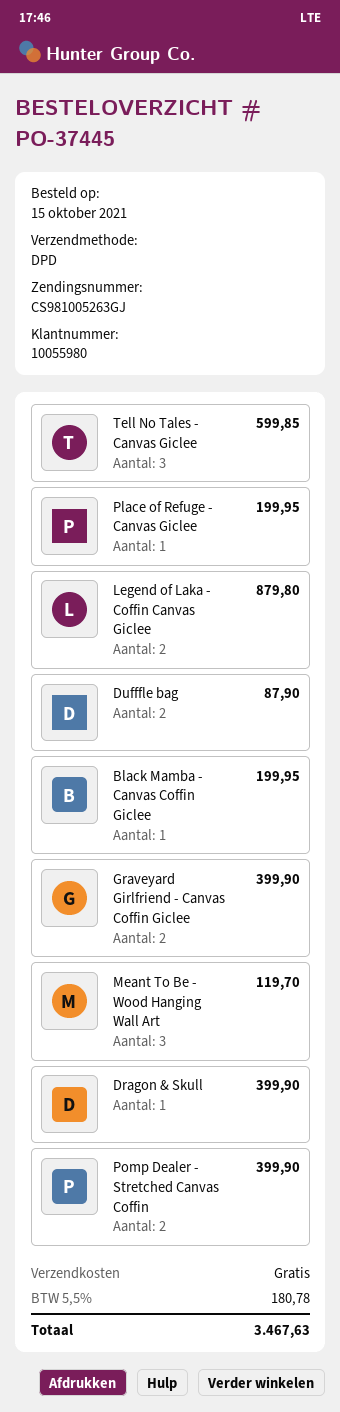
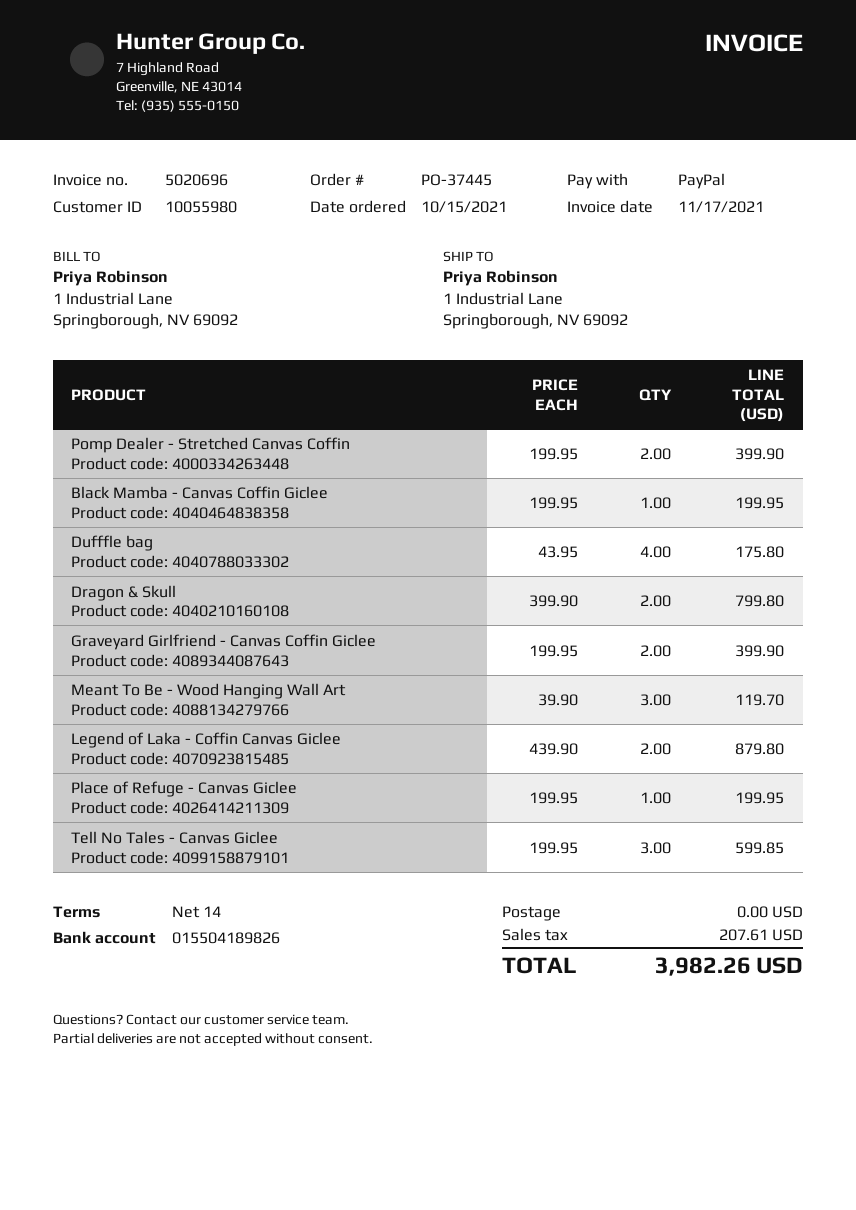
Dufffle bag: 2 for 87.90 -> 4 for 175.80
Dragon & Skull: 1 for 399.90 -> 2 for 799.80
tax: 180.78 -> 207.61
total: 3467.63 -> 3982.26

